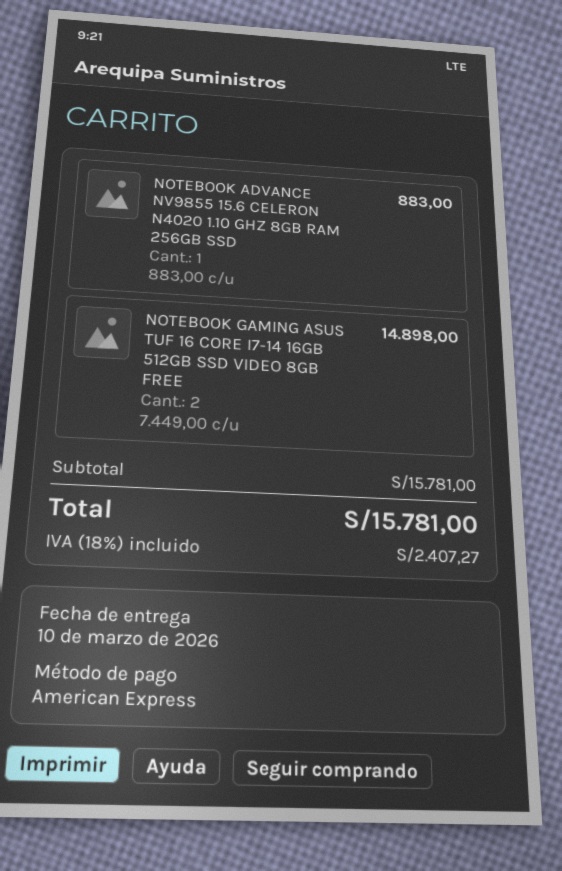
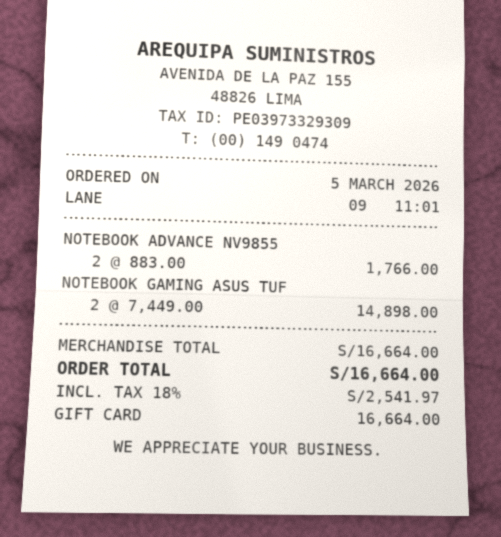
payment method: American Express -> gift card
NOTEBOOK ADVANCE NV9855 15.6 CELERON N4020 1.10 GHZ 8GB RAM 256GB SSD: 1 x 883.00 = 883.00 -> 2 x 883.00 = 1766.00
subtotal: 15781.00 -> 16664.00
tax: 18% = 2407.27 -> 18% = 2541.97
total: 15781.00 -> 16664.00

